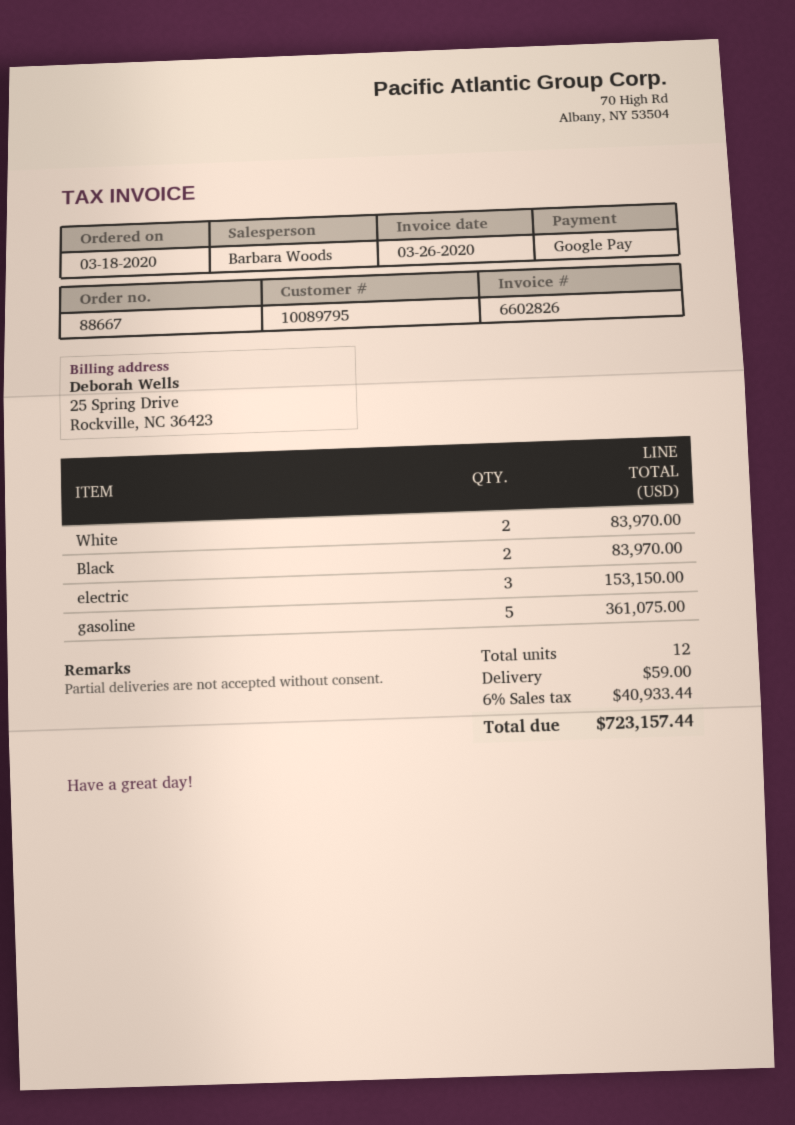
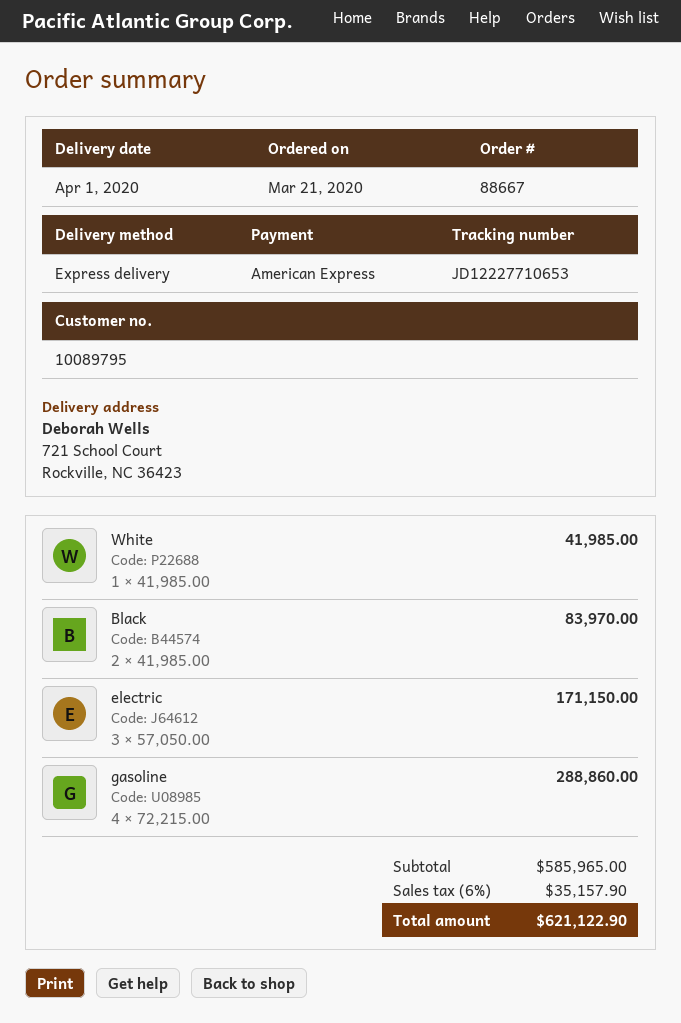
order date: 2020-03-18 -> 2020-03-21
payment method: Google Pay -> American Express
White: 2 for 83970.00 -> 1 for 41985.00
electric: 3 for 153150.00 -> 3 for 171150.00
gasoline: 5 for 361075.00 -> 4 for 288860.00
shipping: 59.00 -> none
tax: 6% = 40933.44 -> 6% = 35157.90
total: 723157.44 -> 621122.90

